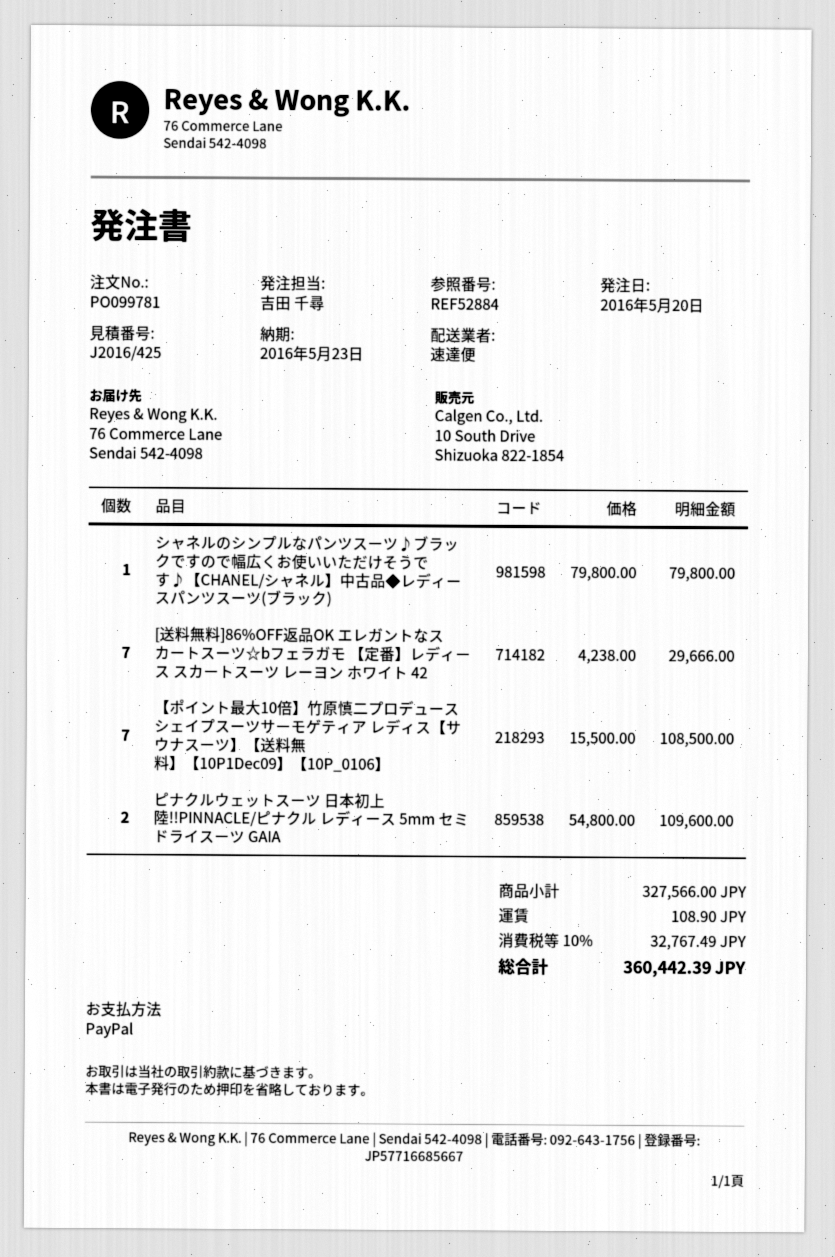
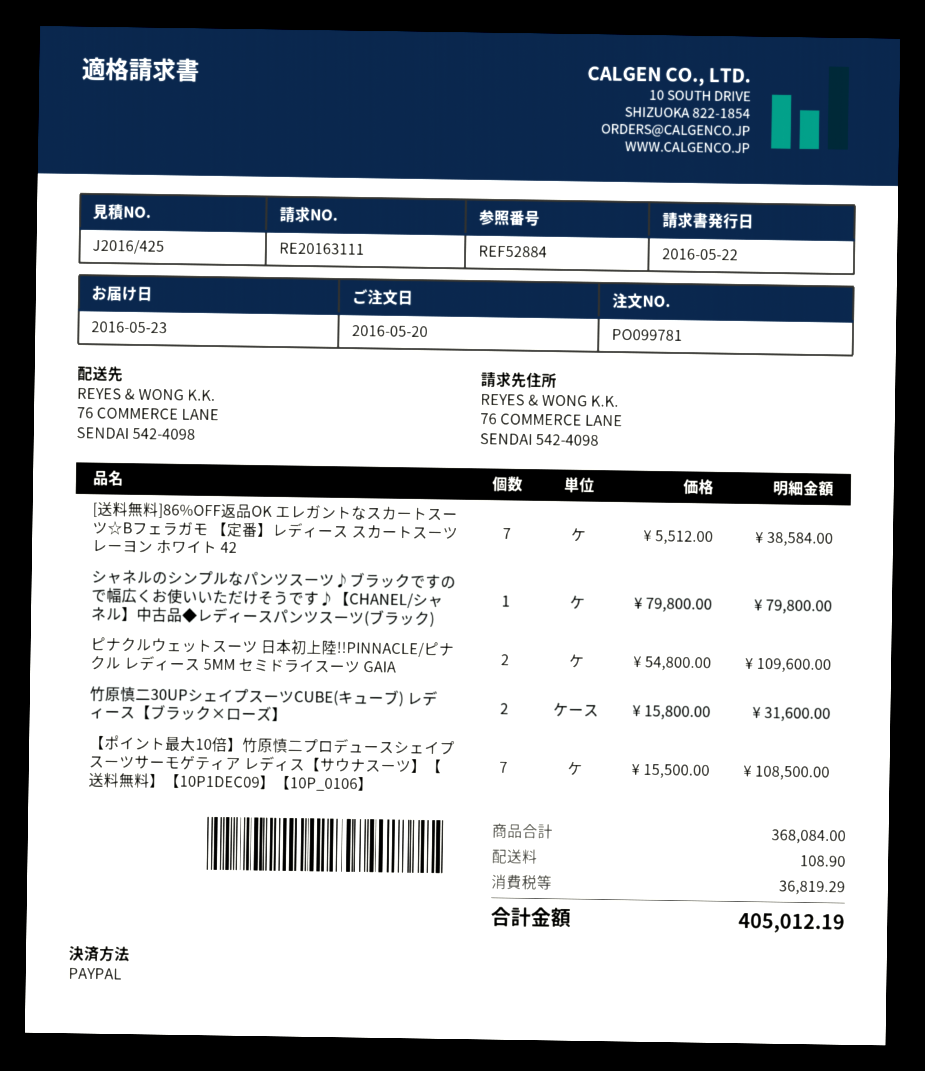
[送料無料]86%OFF返品OK エレガントなスカートスーツ☆bフェラガモ 【定番】レディース スカートスーツ レーヨン ホワイト 42: 7 x 4238.00 = 29666.00 -> 7 x 5512.00 = 38584.00
竹原慎二30UPシェイプスーツCUBE(キューブ) レディース【ブラック×ローズ】: none -> 2 x 15800.00 = 31600.00
subtotal: 327566.00 -> 368084.00
tax: 32767.49 -> 36819.29
total: 360442.39 -> 405012.19

